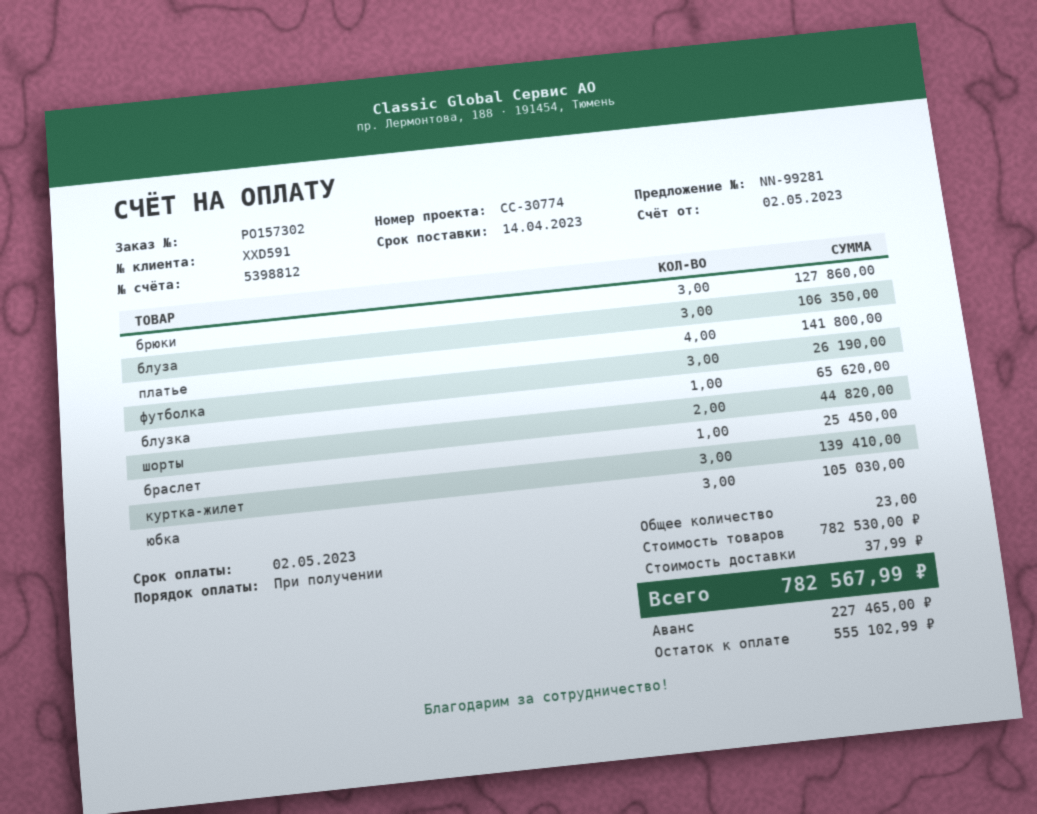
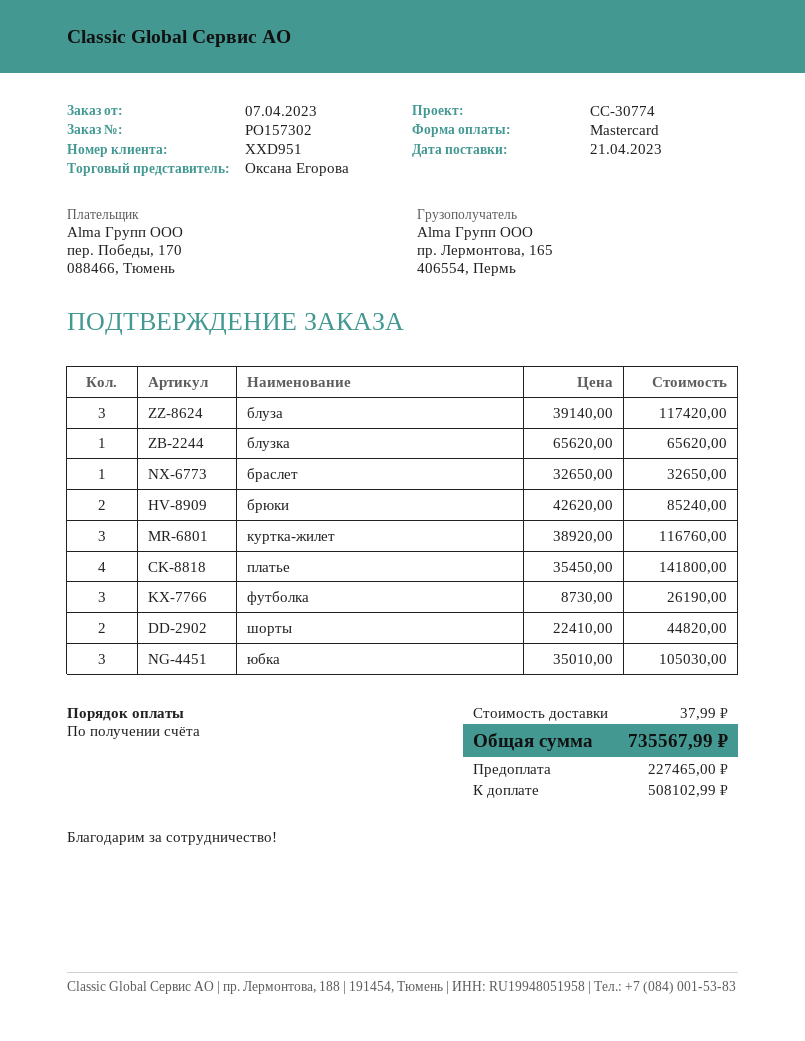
delivery date: 2023-04-14 -> 2023-04-21
customer number: XXD591 -> XXD951
брюки: 3 for 127860.00 -> 2 for 85240.00
блуза: 3 for 106350.00 -> 3 for 117420.00
браслет: 1 for 25450.00 -> 1 for 32650.00
куртка-жилет: 3 for 139410.00 -> 3 for 116760.00
total: 782567.99 -> 735567.99
balance: 555102.99 -> 508102.99

